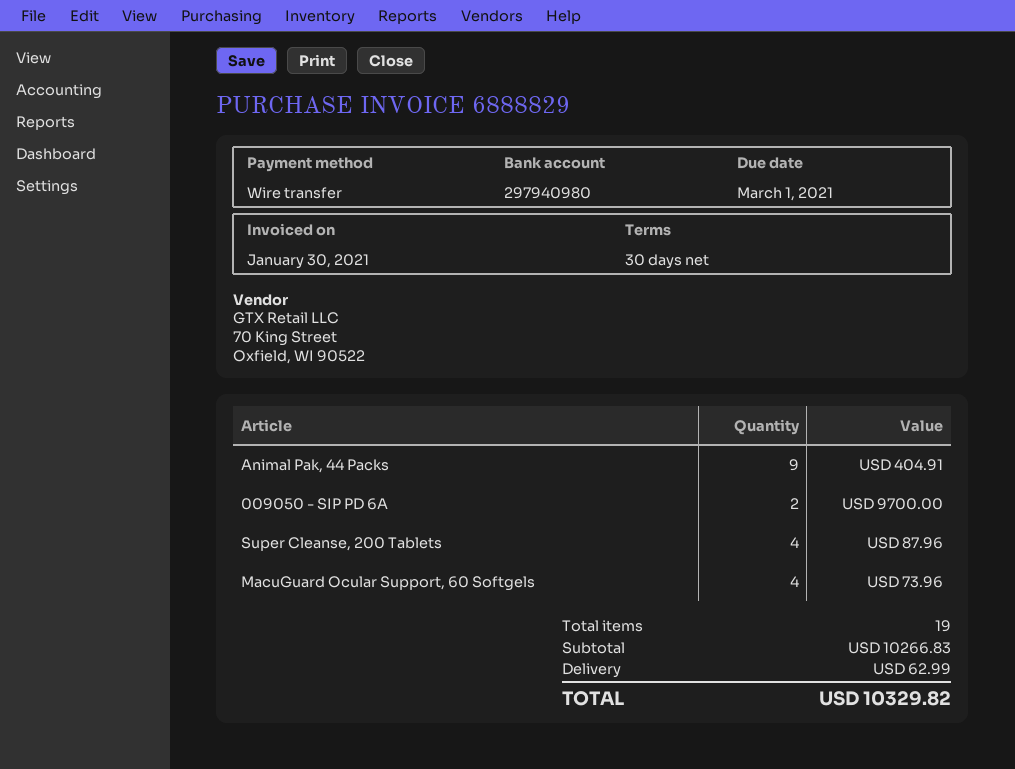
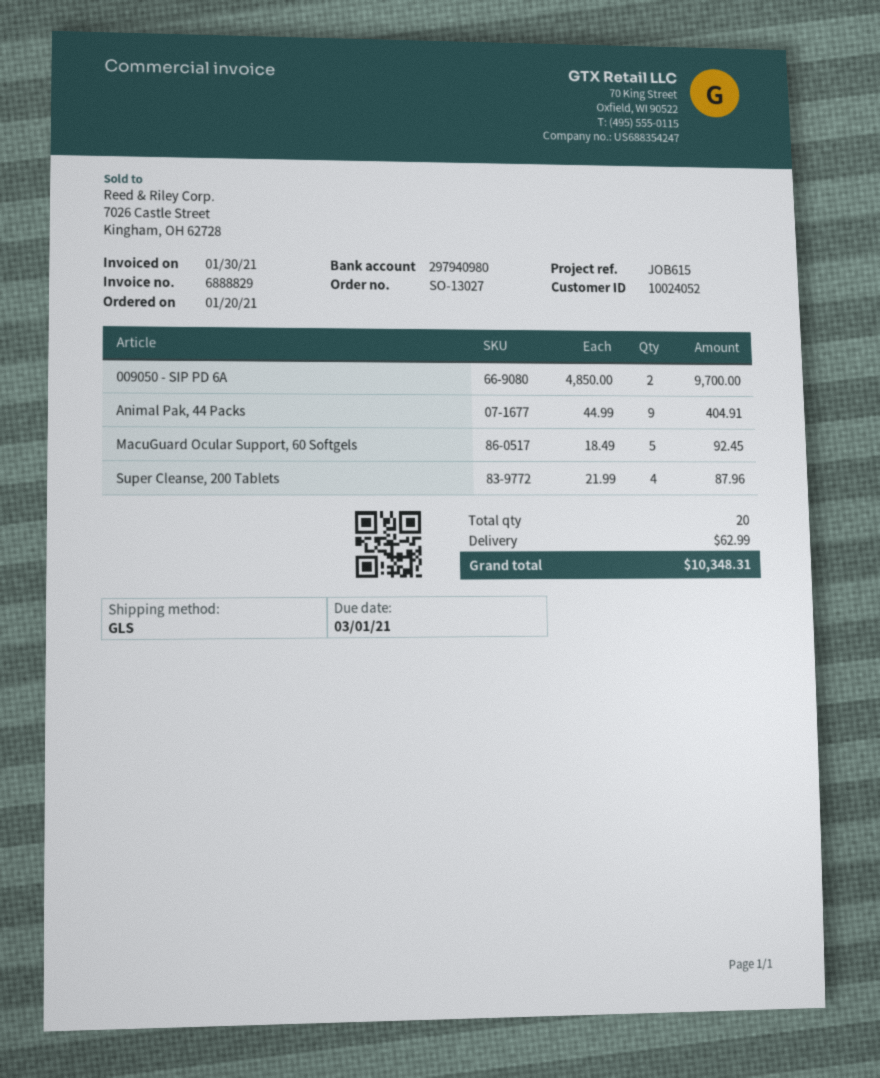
MacuGuard Ocular Support, 60 Softgels: 4 for 73.96 -> 5 for 92.45
total quantity: 19 -> 20
total: 10329.82 -> 10348.31

